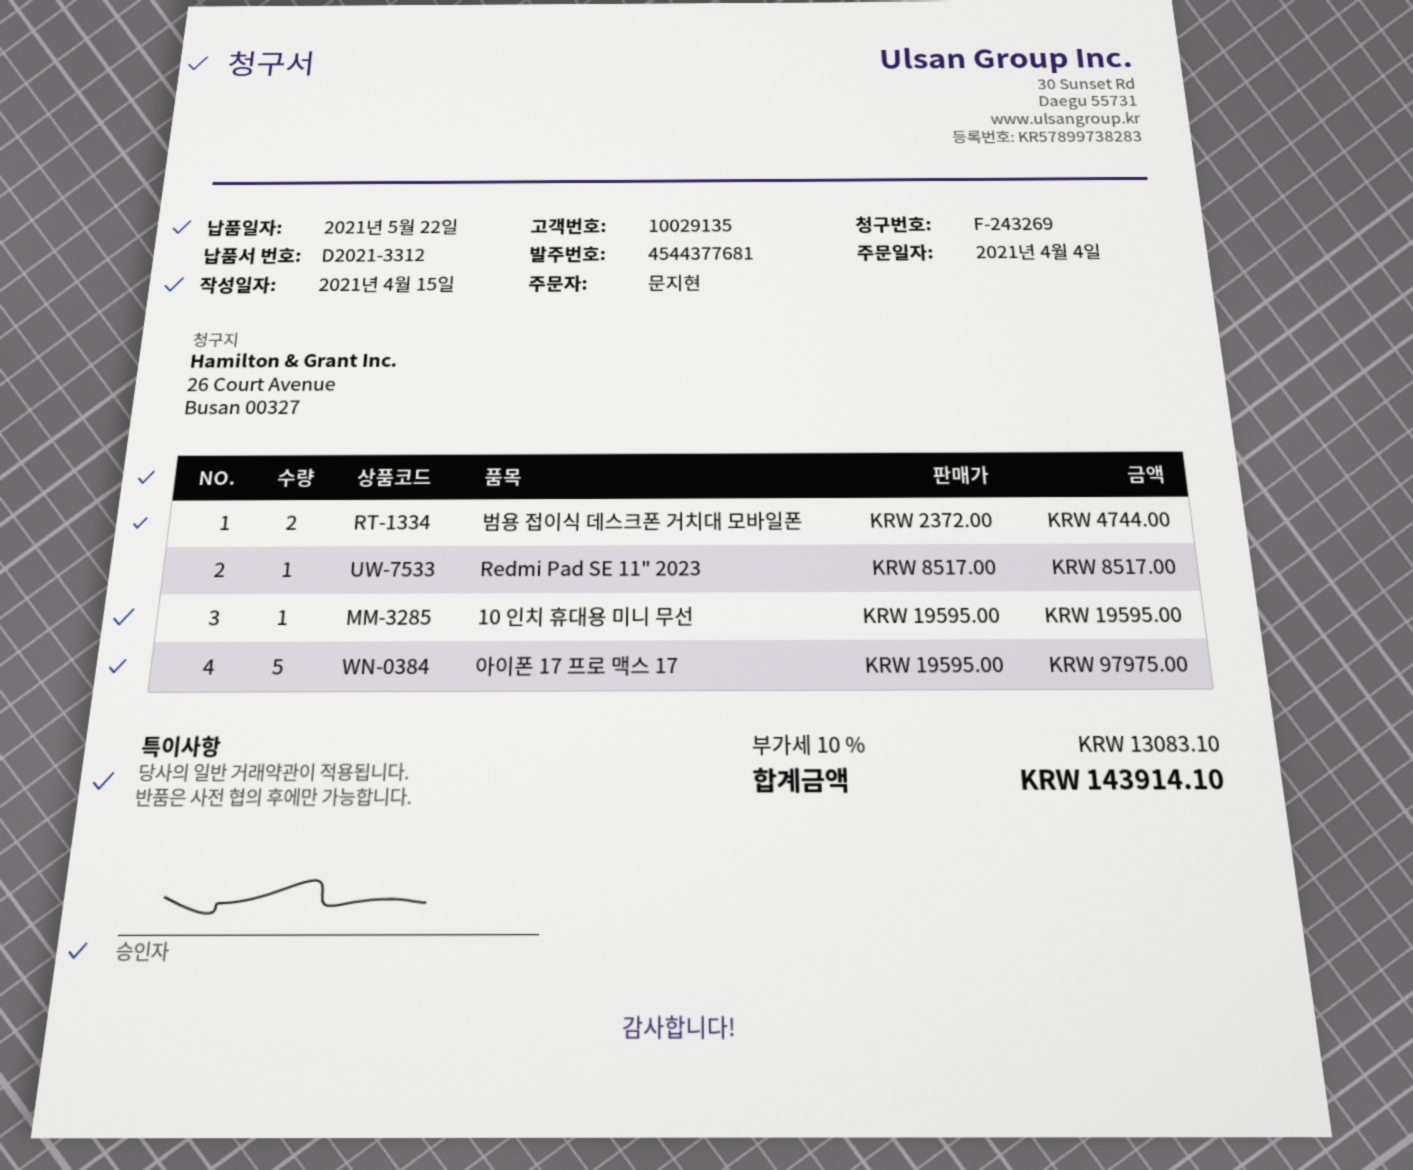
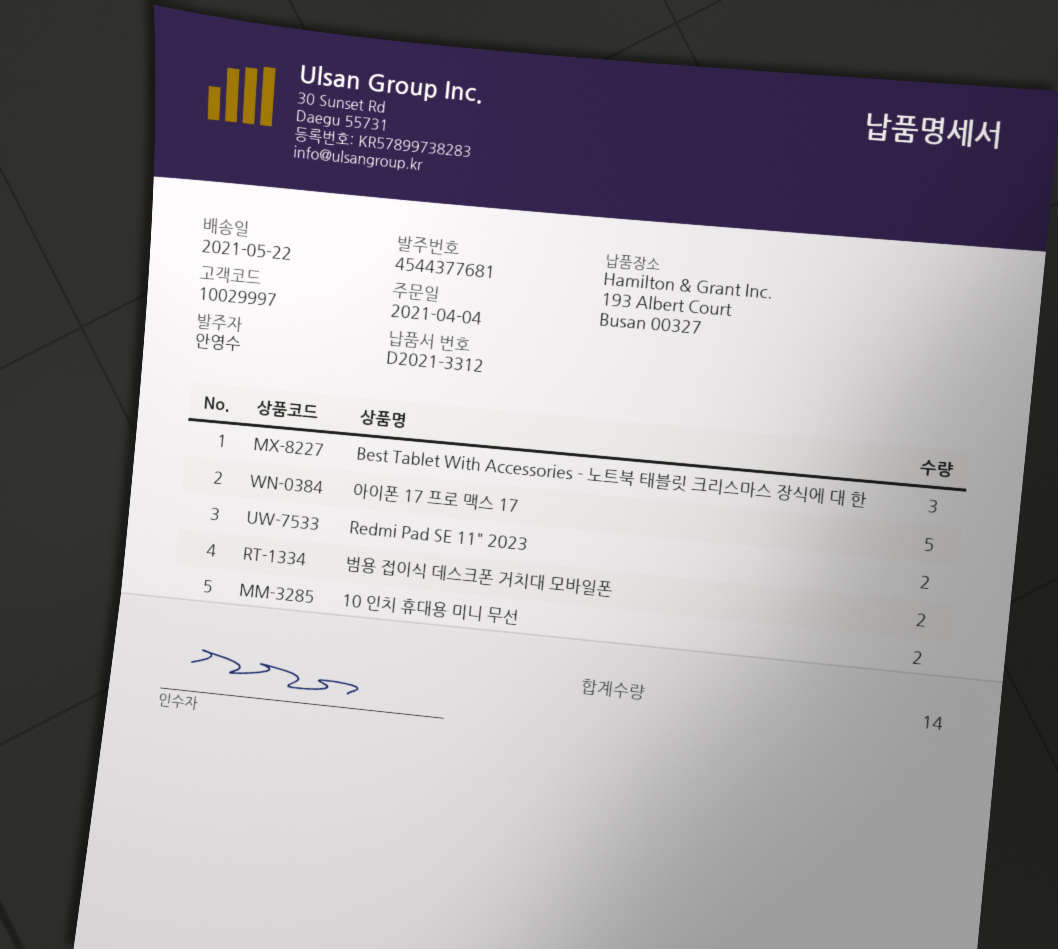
customer number: 10029135 -> 10029997
ordered by: 문지현 -> 안영수
Redmi Pad SE 11" 2023: 1 -> 2
10 인치 휴대용 미니 무선: 1 -> 2
Best Tablet With Accessories - 노트북 태블릿 크리스마스 장식에 대 한: none -> 3

